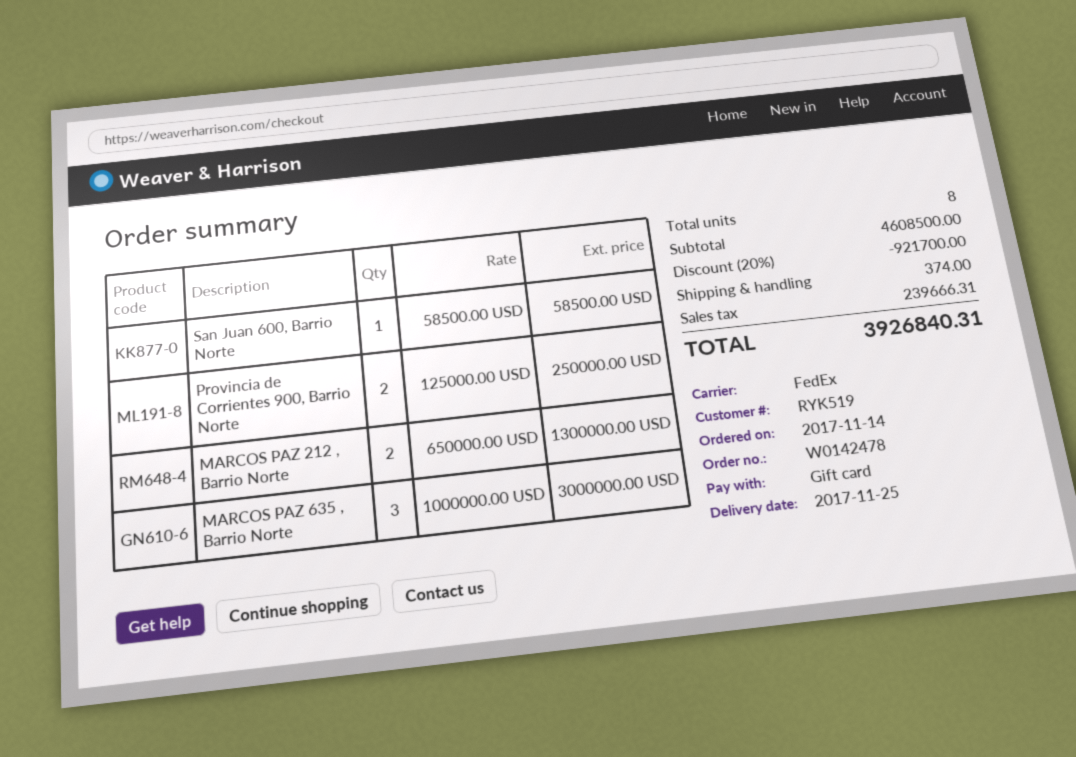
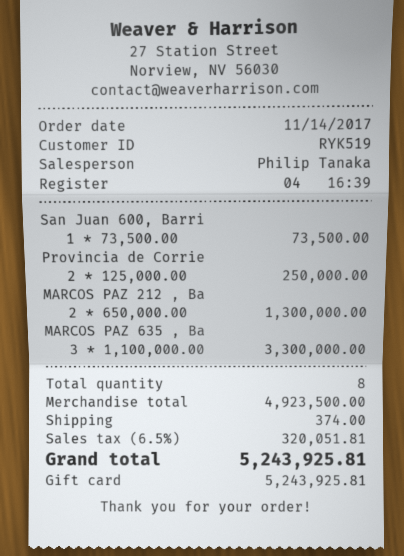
San Juan 600, Barrio Norte: 1 x 58500.00 = 58500.00 -> 1 x 73500.00 = 73500.00
MARCOS PAZ 635 , Barrio Norte: 3 x 1000000.00 = 3000000.00 -> 3 x 1100000.00 = 3300000.00
subtotal: 4608500.00 -> 4923500.00
discount: 20% = 921700.00 -> none
tax: 239666.31 -> 320051.81
total: 3926840.31 -> 5243925.81

